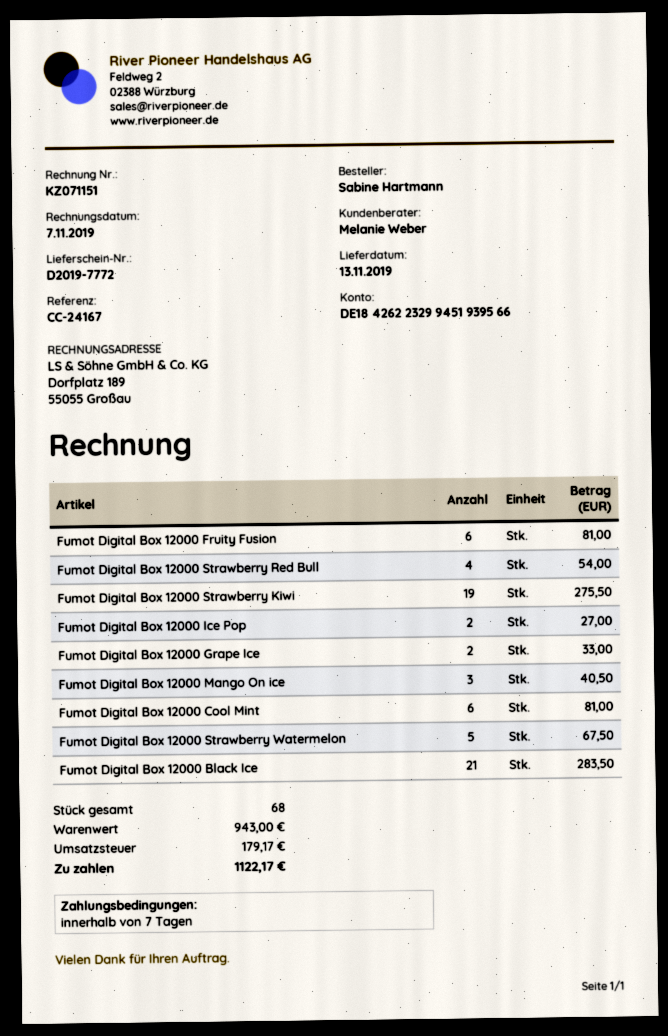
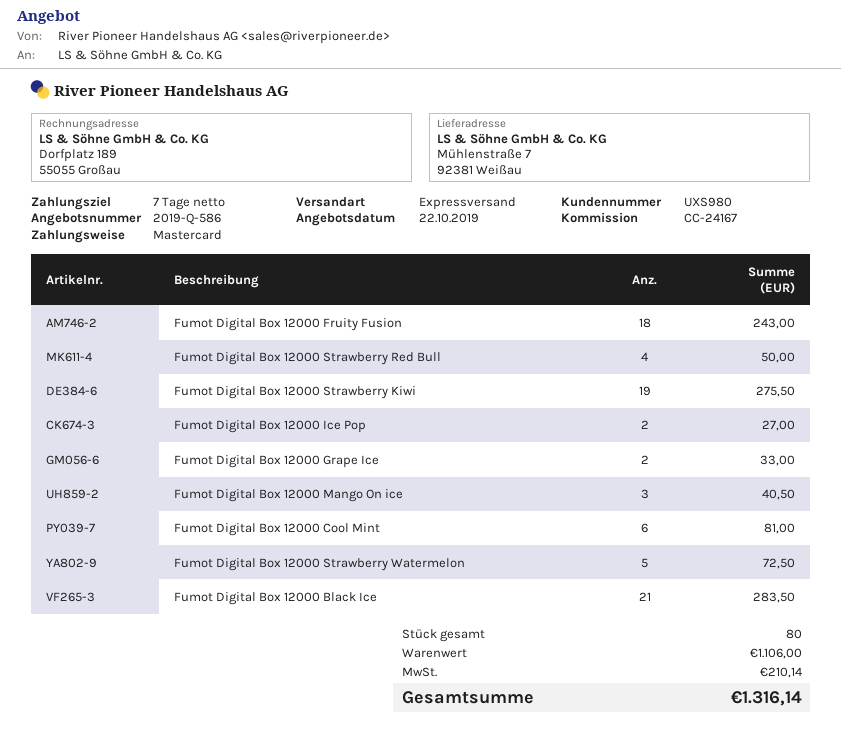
Fumot Digital Box 12000 Fruity Fusion: 6 for 81.00 -> 18 for 243.00
Fumot Digital Box 12000 Strawberry Red Bull: 4 for 54.00 -> 4 for 50.00
Fumot Digital Box 12000 Strawberry Watermelon: 5 for 67.50 -> 5 for 72.50
total quantity: 68 -> 80
subtotal: 943.00 -> 1106.00
tax: 179.17 -> 210.14
total: 1122.17 -> 1316.14

